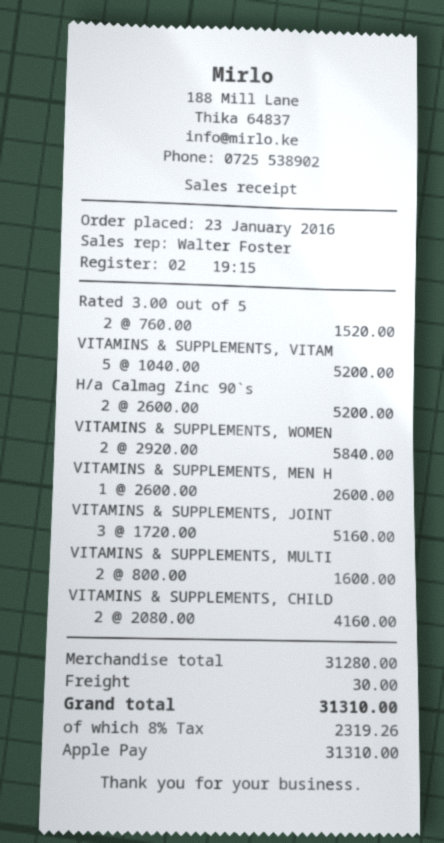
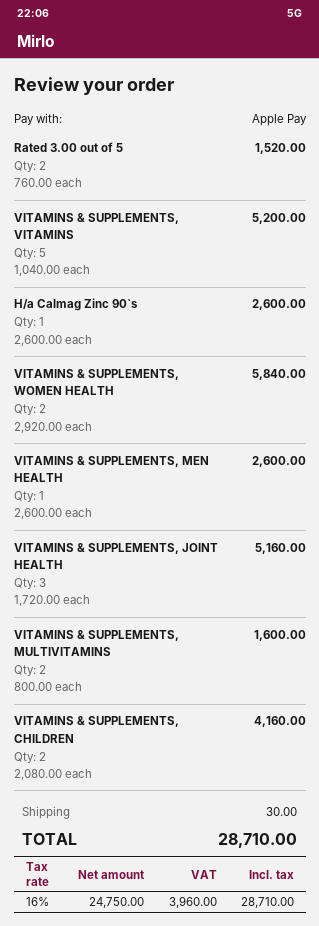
H/a Calmag Zinc 90`s: 2 x 2600.00 = 5200.00 -> 1 x 2600.00 = 2600.00
tax: 8% = 2319.26 -> 16% = 3960.00
total: 31310.00 -> 28710.00

